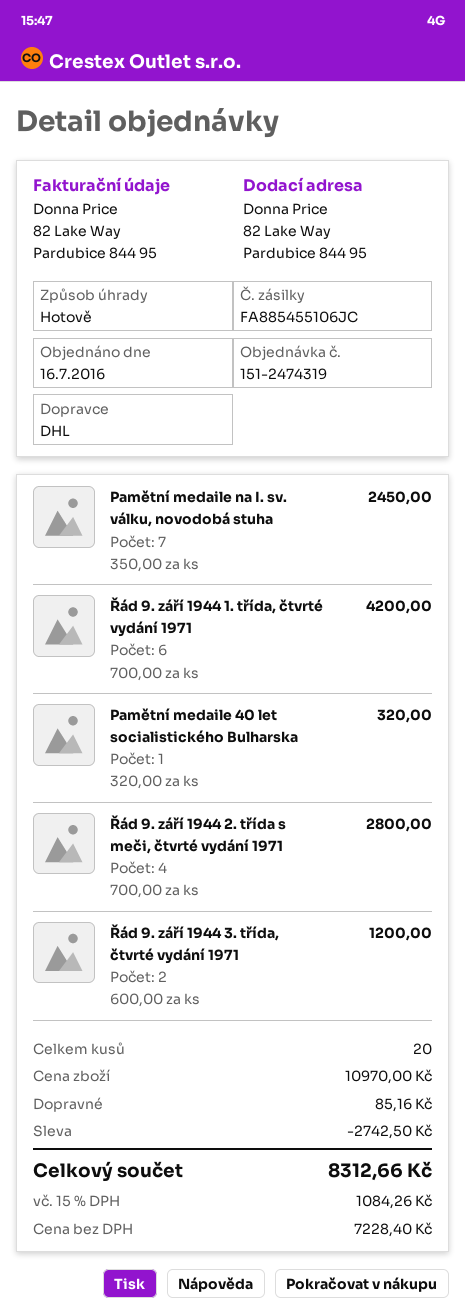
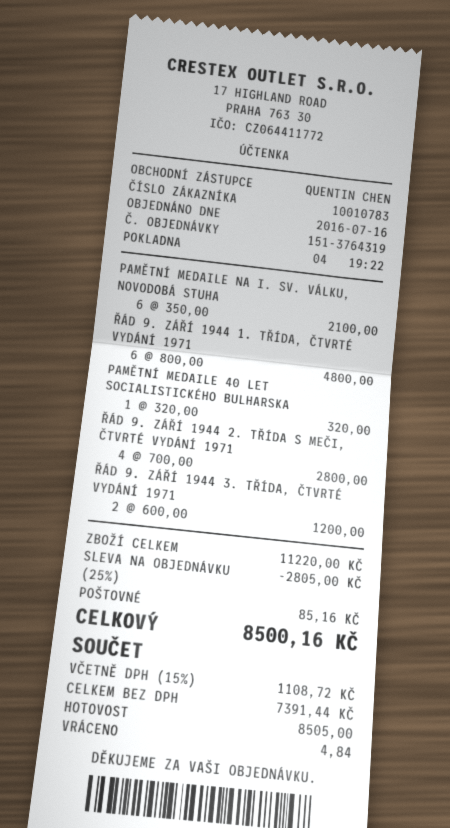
order number: 151-2474319 -> 151-3764319
Pamětní medaile na I. sv. válku, novodobá stuha: 7 x 350.00 = 2450.00 -> 6 x 350.00 = 2100.00
Řád 9. září 1944 1. třída, čtvrté vydání 1971: 6 x 700.00 = 4200.00 -> 6 x 800.00 = 4800.00
subtotal: 10970.00 -> 11220.00
discount: 2742.50 -> 2805.00
net: 7228.40 -> 7391.44
tax: 15% = 1084.26 -> 15% = 1108.72
total: 8312.66 -> 8500.16

